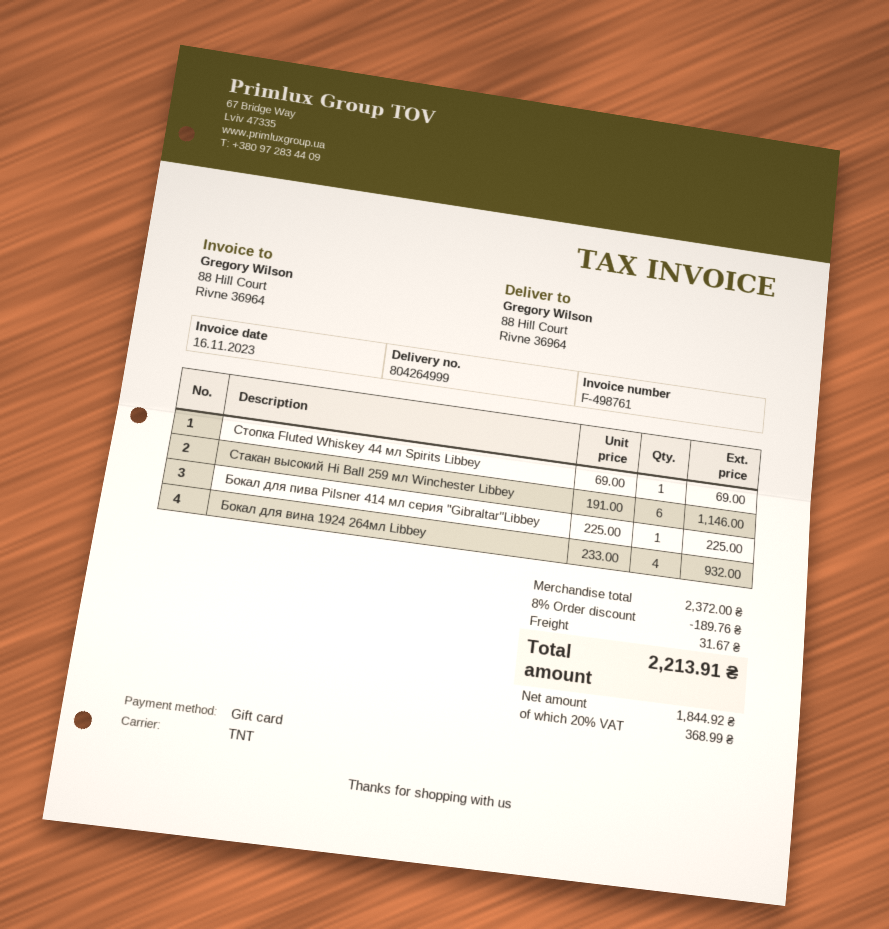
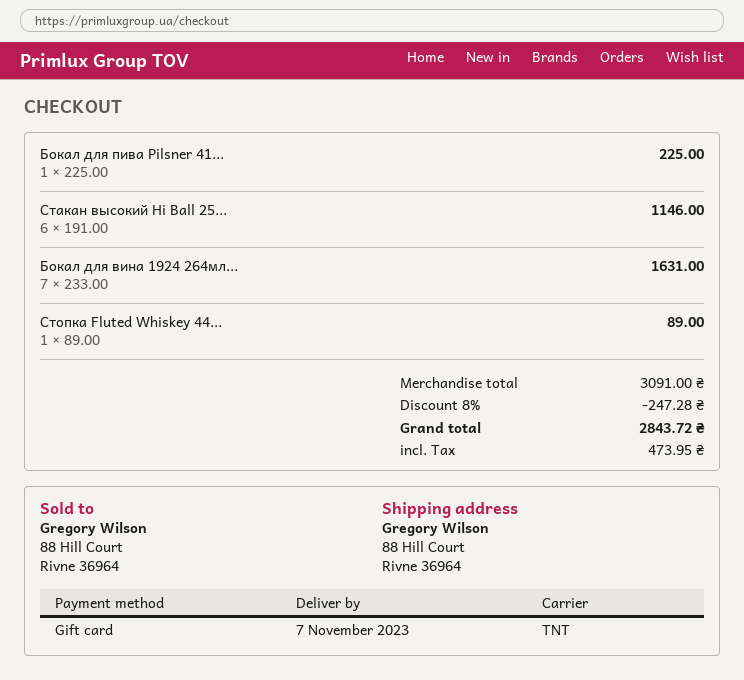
Стопка Fluted Whiskey 44 мл Spirits Libbey: 1 x 69.00 = 69.00 -> 1 x 89.00 = 89.00
Бокал для вина 1924 264мл Libbey: 4 x 233.00 = 932.00 -> 7 x 233.00 = 1631.00
subtotal: 2372.00 -> 3091.00
discount: 8% = 189.76 -> 8% = 247.28
shipping: 31.67 -> none
tax: 368.99 -> 473.95
total: 2213.91 -> 2843.72

